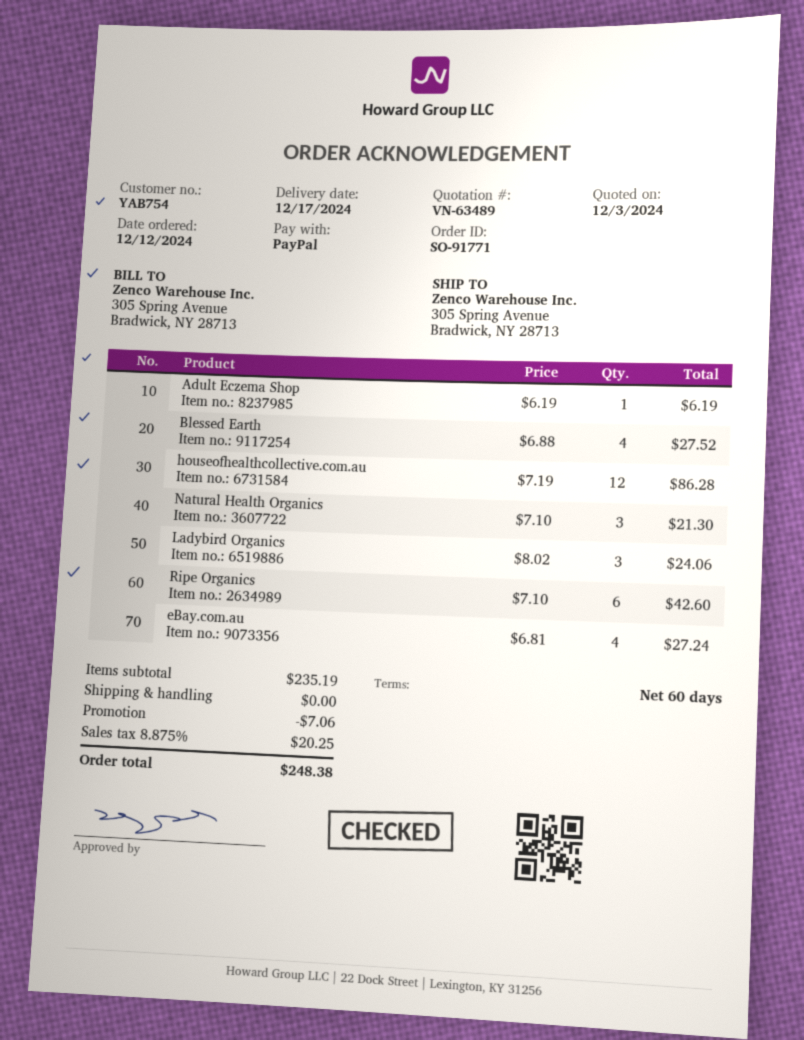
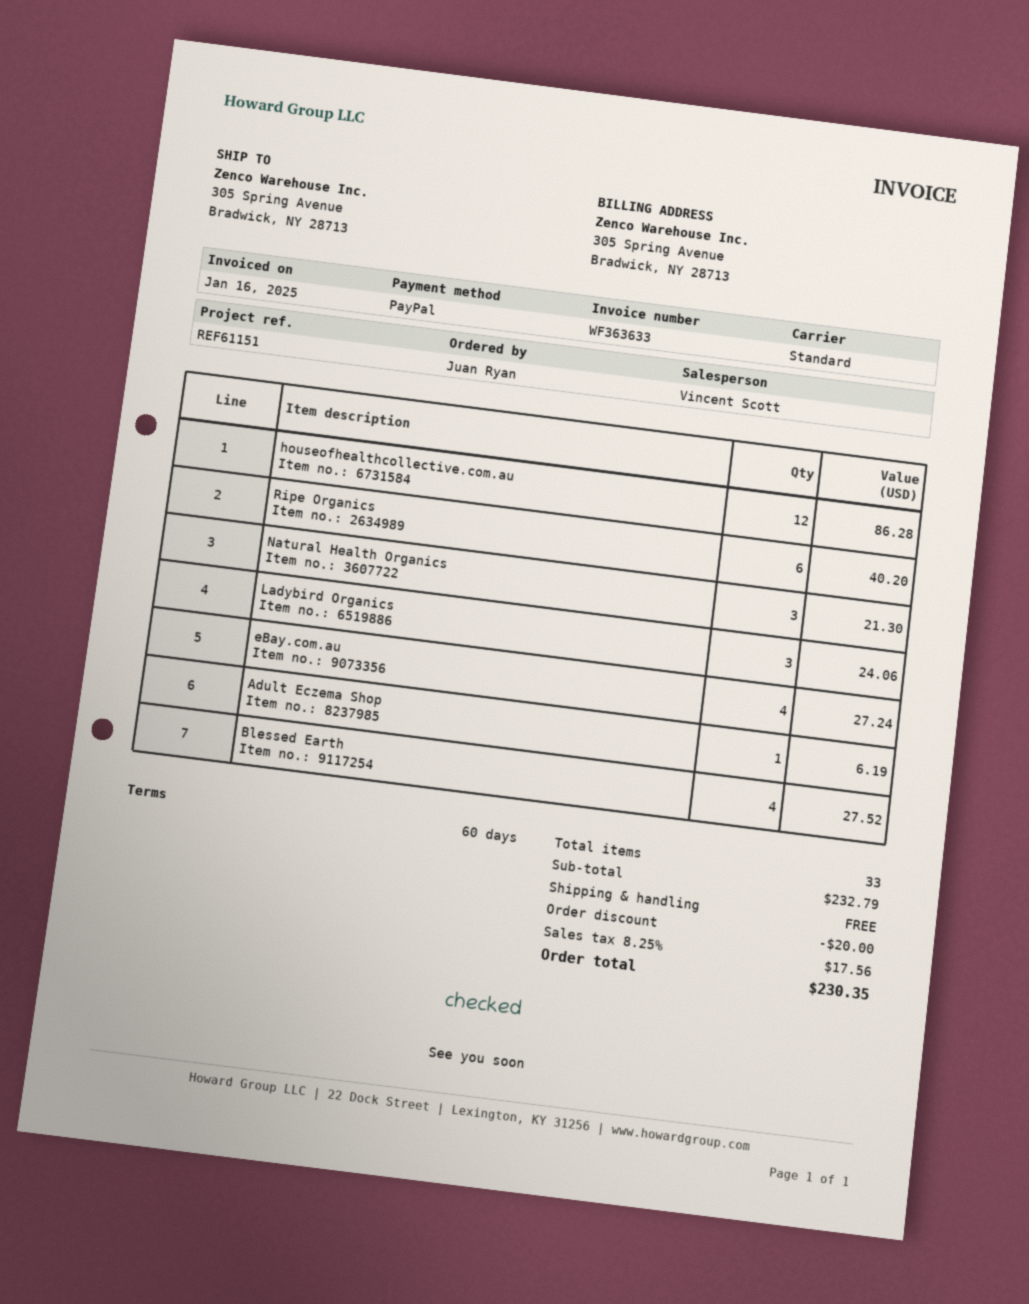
Ripe Organics: 6 for 42.60 -> 6 for 40.20
subtotal: 235.19 -> 232.79
discount: 7.06 -> 20.00
tax: 8.875% = 20.25 -> 8.25% = 17.56
total: 248.38 -> 230.35

